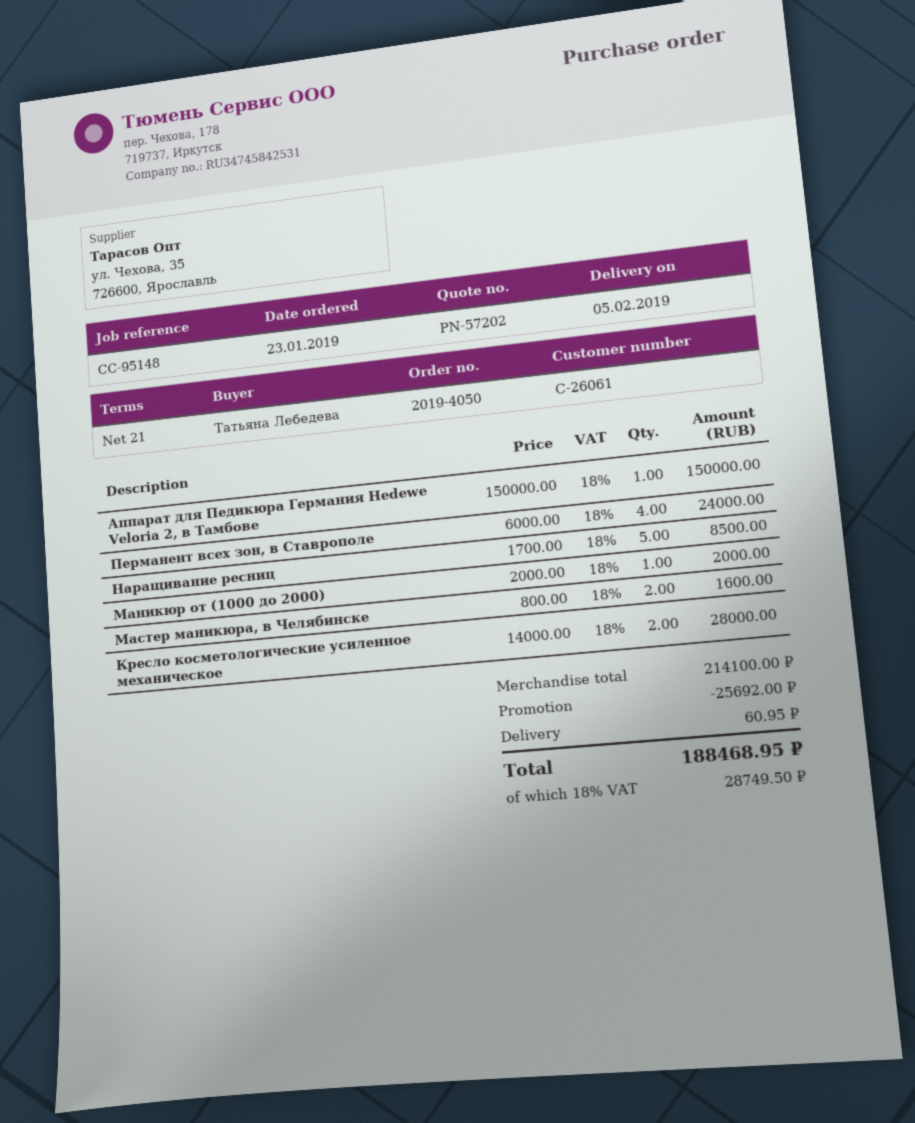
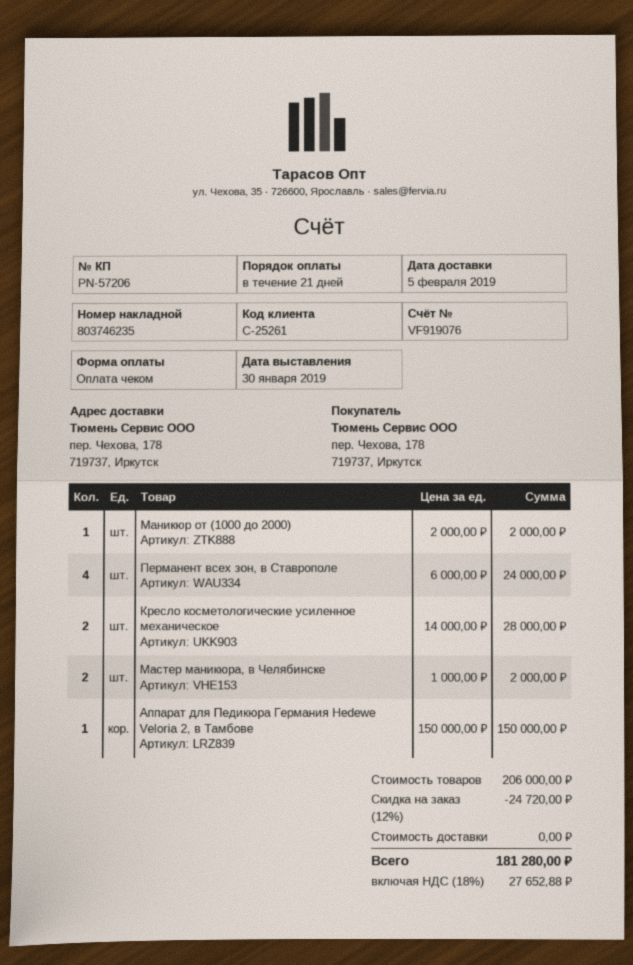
quote number: PN-57202 -> PN-57206
customer number: C-26061 -> C-25261
Наращивание ресниц: 5 x 1700.00 = 8500.00 -> none
Мастер маникюра, в Челябинске: 2 x 800.00 = 1600.00 -> 2 x 1000.00 = 2000.00
subtotal: 214100.00 -> 206000.00
discount: 25692.00 -> 24720.00
shipping: 60.95 -> 0.00
tax: 18% = 28749.50 -> 18% = 27652.88
total: 188468.95 -> 181280.00

